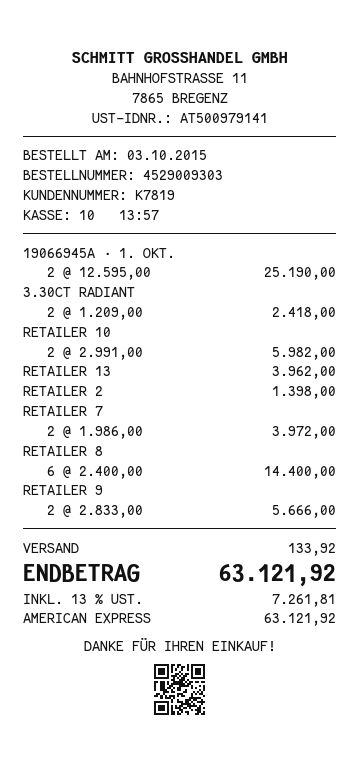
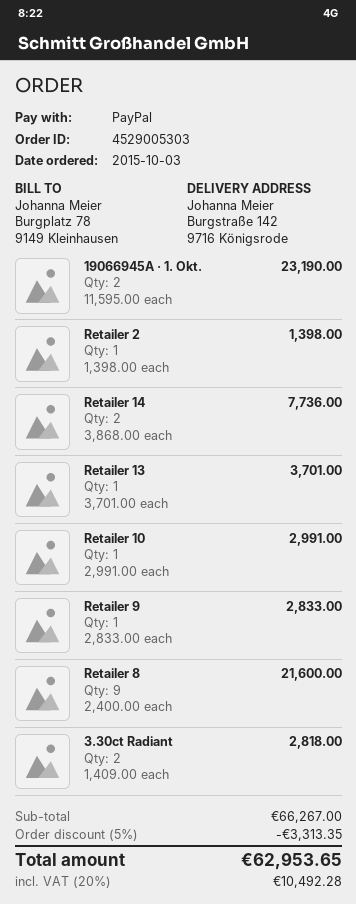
order number: 4529009303 -> 4529005303
payment method: American Express -> PayPal
19066945A · 1. OKT.: 2 x 12595.00 = 25190.00 -> 2 x 11595.00 = 23190.00
3.30CT RADIANT: 2 x 1209.00 = 2418.00 -> 2 x 1409.00 = 2818.00
RETAILER 10: 2 x 2991.00 = 5982.00 -> 1 x 2991.00 = 2991.00
RETAILER 13: 1 x 3962.00 = 3962.00 -> 1 x 3701.00 = 3701.00
RETAILER 7: 2 x 1986.00 = 3972.00 -> none
RETAILER 8: 6 x 2400.00 = 14400.00 -> 9 x 2400.00 = 21600.00
RETAILER 9: 2 x 2833.00 = 5666.00 -> 1 x 2833.00 = 2833.00
Retailer 14: none -> 2 x 3868.00 = 7736.00
discount: none -> 5% = 3313.35
shipping: 133.92 -> none
tax: 13% = 7261.81 -> 20% = 10492.28
total: 63121.92 -> 62953.65

